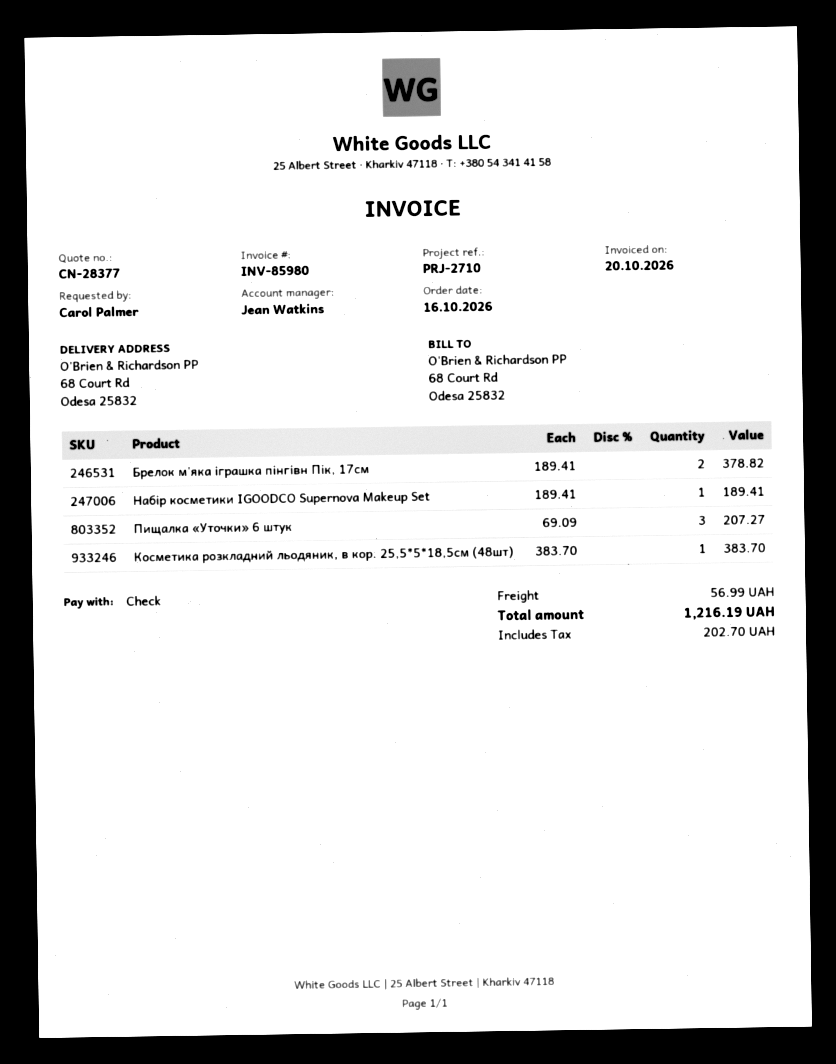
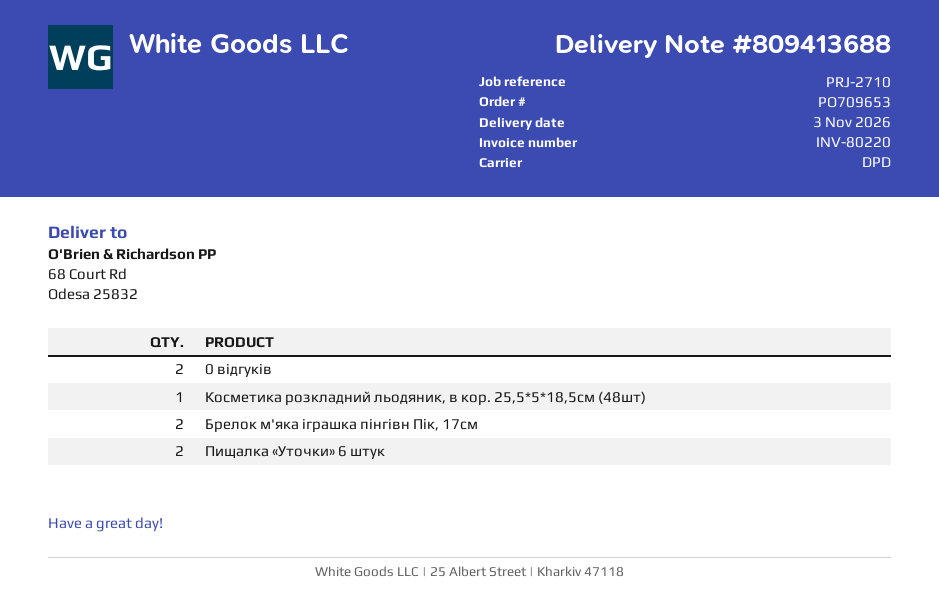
invoice number: INV-85980 -> INV-80220
Набір косметики IGOODCO Supernova Makeup Set: 1 -> none
Пищалка «Уточки» 6 штук: 3 -> 2
0 відгуків: none -> 2

